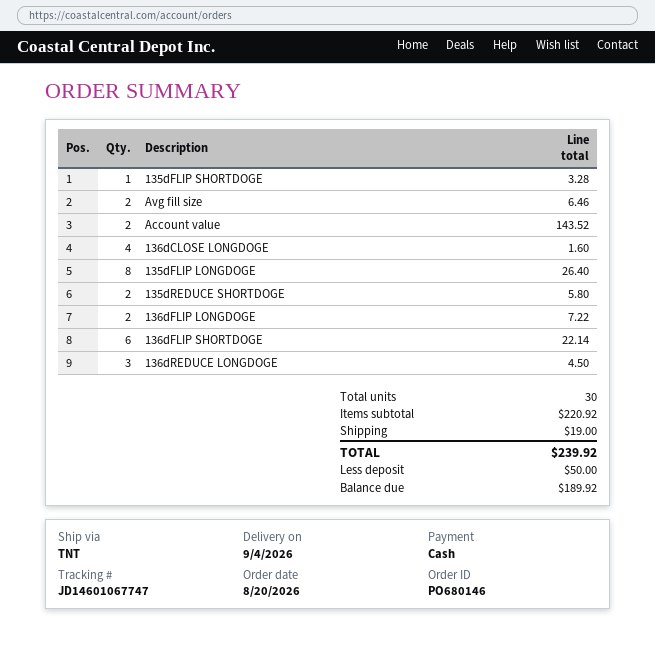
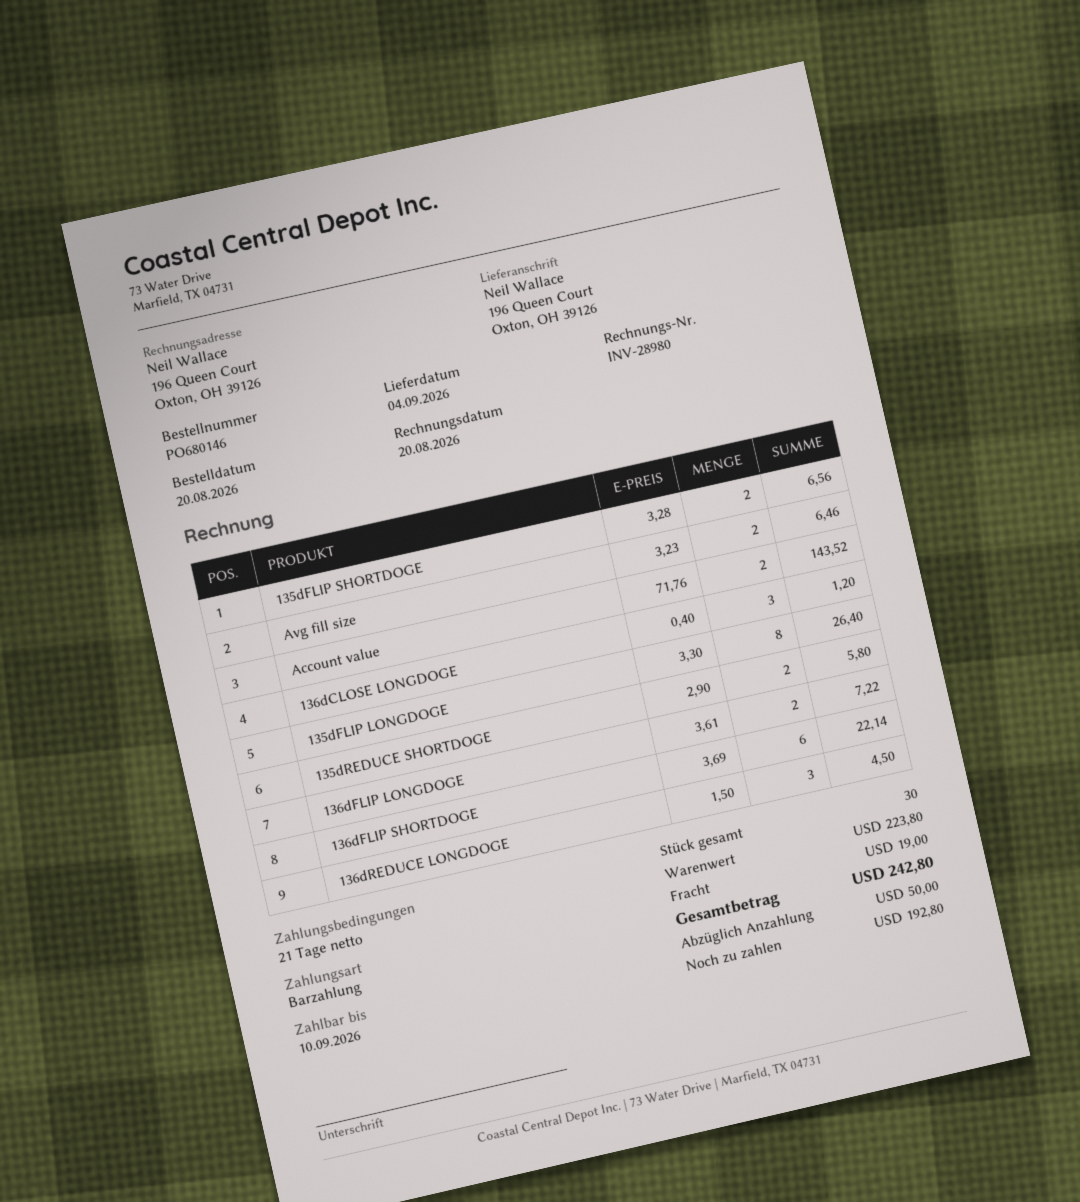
135dFLIP SHORTDOGE: 1 for 3.28 -> 2 for 6.56
136dCLOSE LONGDOGE: 4 for 1.60 -> 3 for 1.20
subtotal: 220.92 -> 223.80
total: 239.92 -> 242.80
balance: 189.92 -> 192.80

